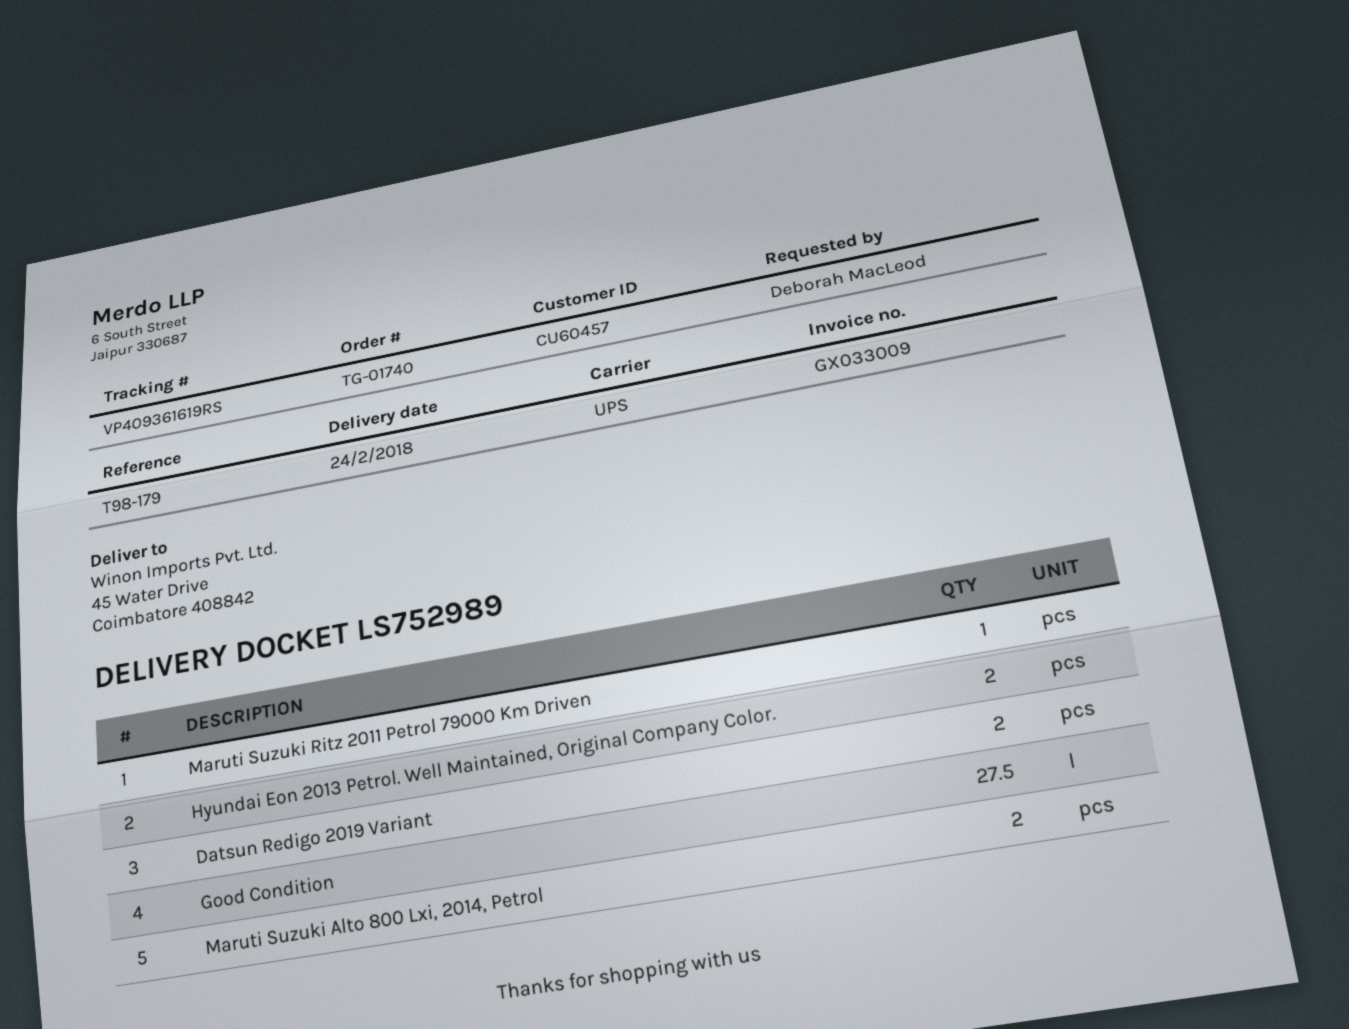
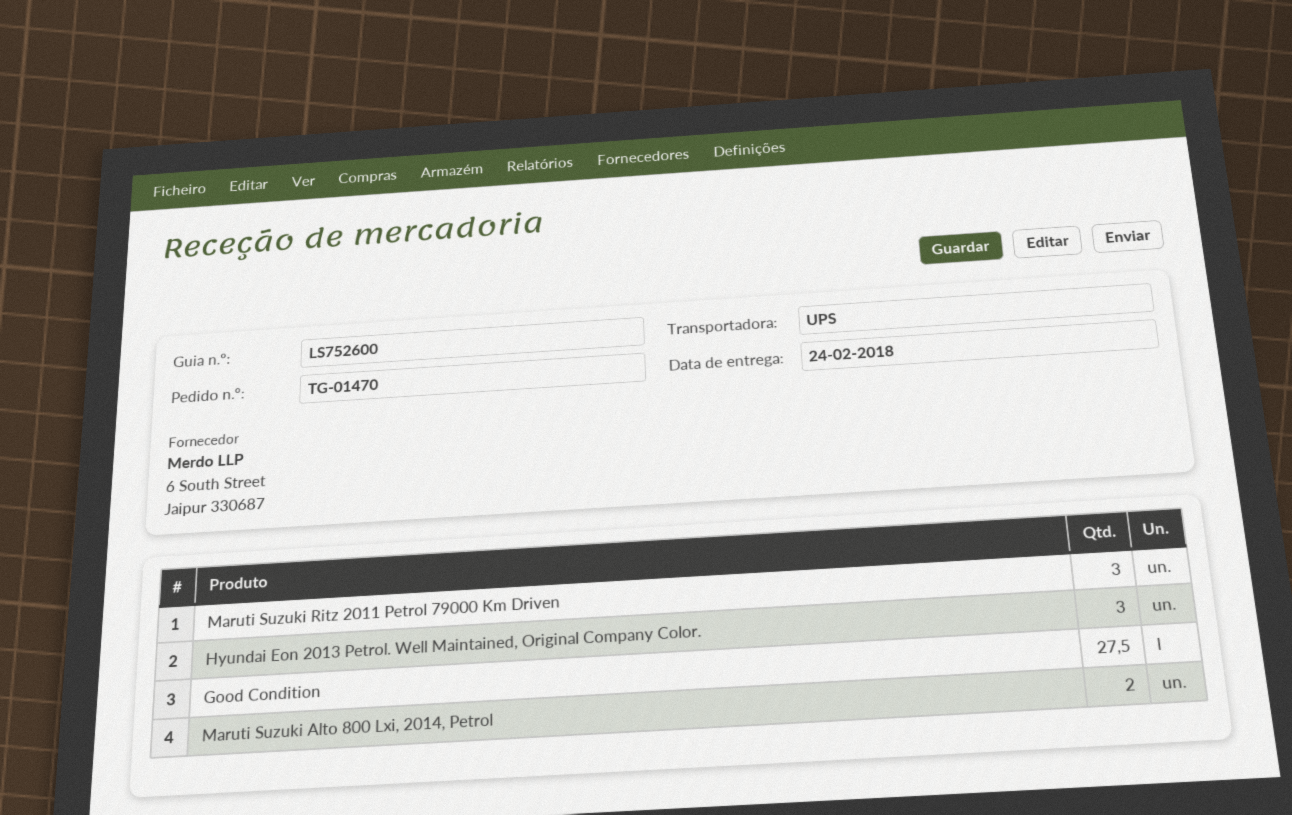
order number: TG-01740 -> TG-01470
delivery note number: LS752989 -> LS752600
Maruti Suzuki Ritz 2011 Petrol 79000 Km Driven: 1 -> 3
Hyundai Eon 2013 Petrol. Well Maintained, Original Company Color.: 2 -> 3
Datsun Redigo 2019 Variant: 2 -> none

